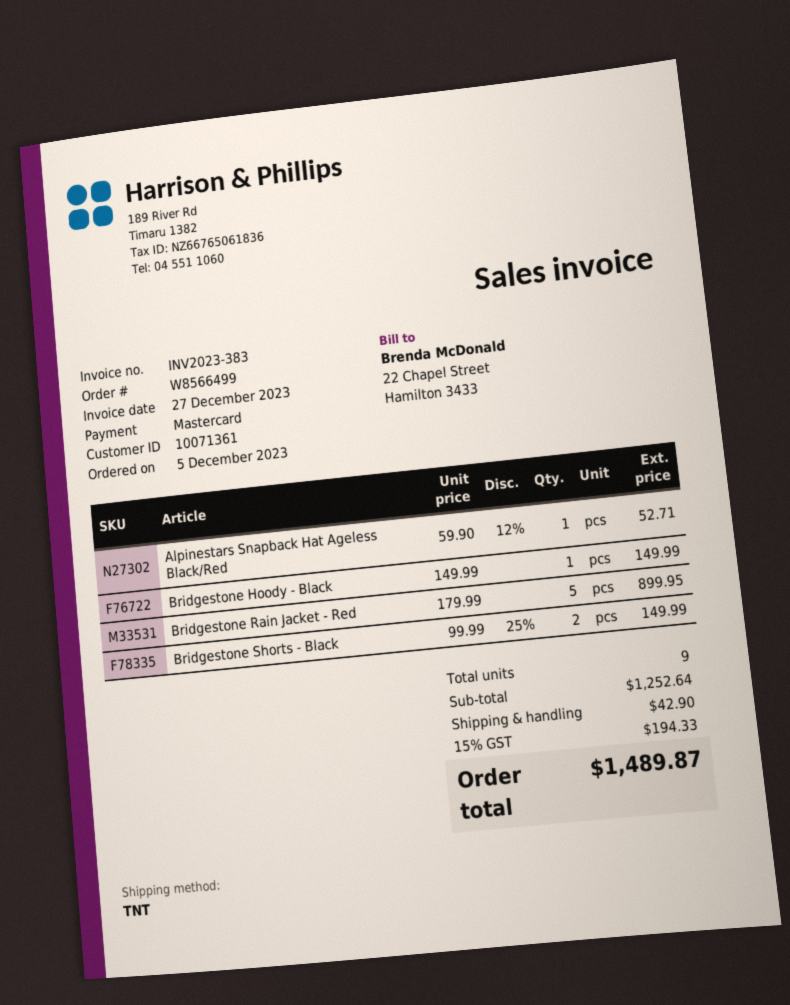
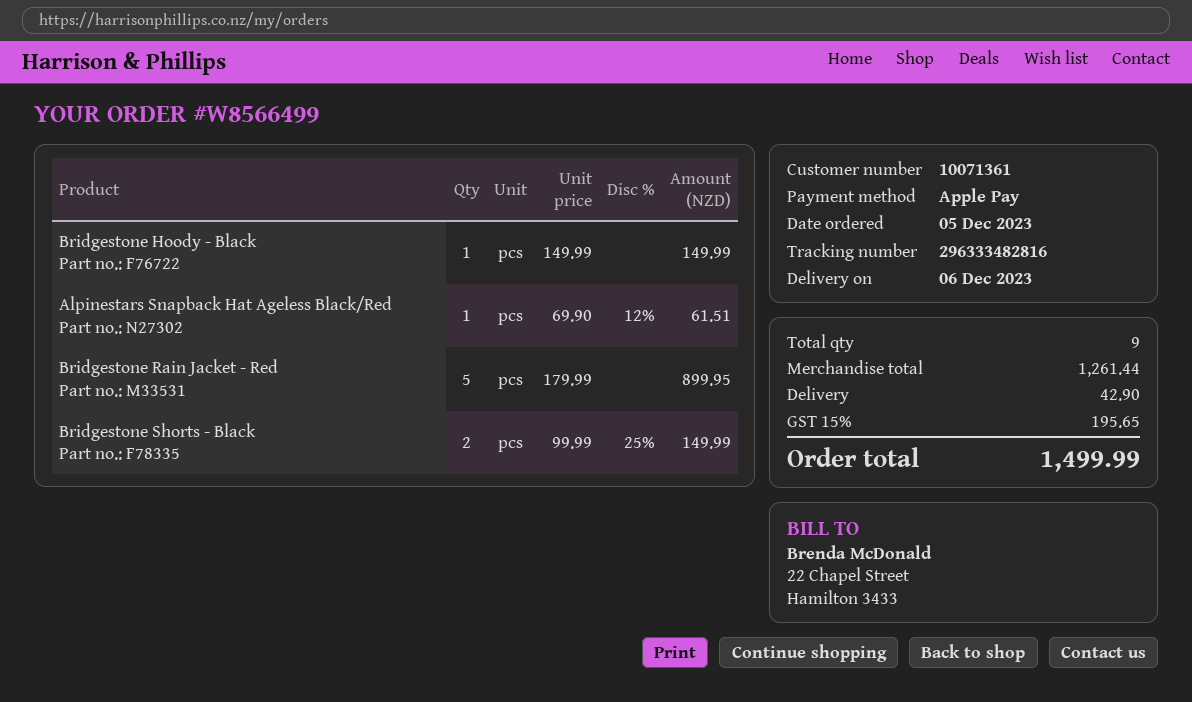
payment method: Mastercard -> Apple Pay
Alpinestars Snapback Hat Ageless Black/Red: 1 x 59.90 - 12% = 52.71 -> 1 x 69.90 - 12% = 61.51
subtotal: 1252.64 -> 1261.44
tax: 15% = 194.33 -> 15% = 195.65
total: 1489.87 -> 1499.99

